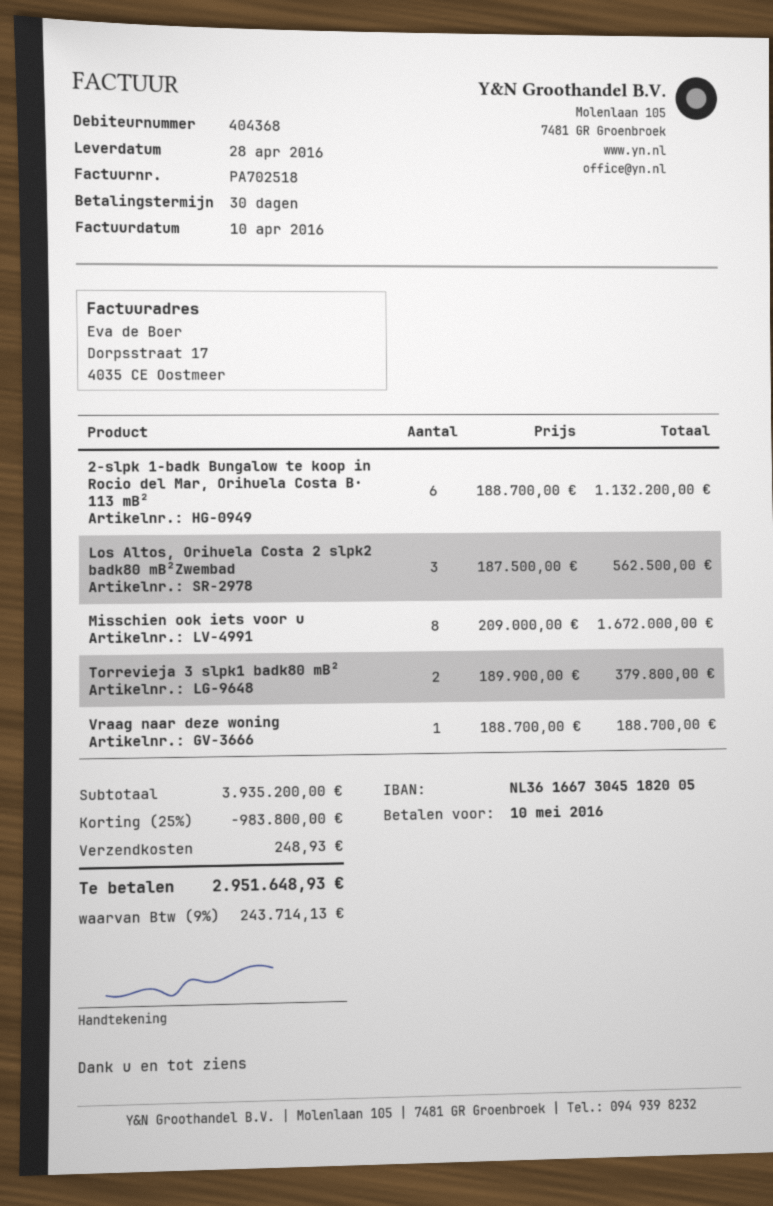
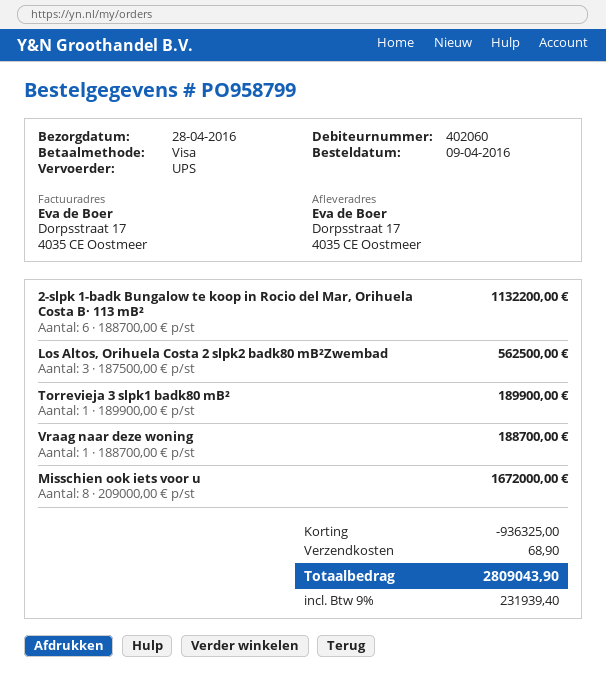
customer number: 404368 -> 402060
Torrevieja 3 slpk1 badk80 mΒ²: 2 x 189900.00 = 379800.00 -> 1 x 189900.00 = 189900.00
discount: 983800.00 -> 936325.00
shipping: 248.93 -> 68.90
tax: 9% = 243714.13 -> 9% = 231939.40
total: 2951648.93 -> 2809043.90

